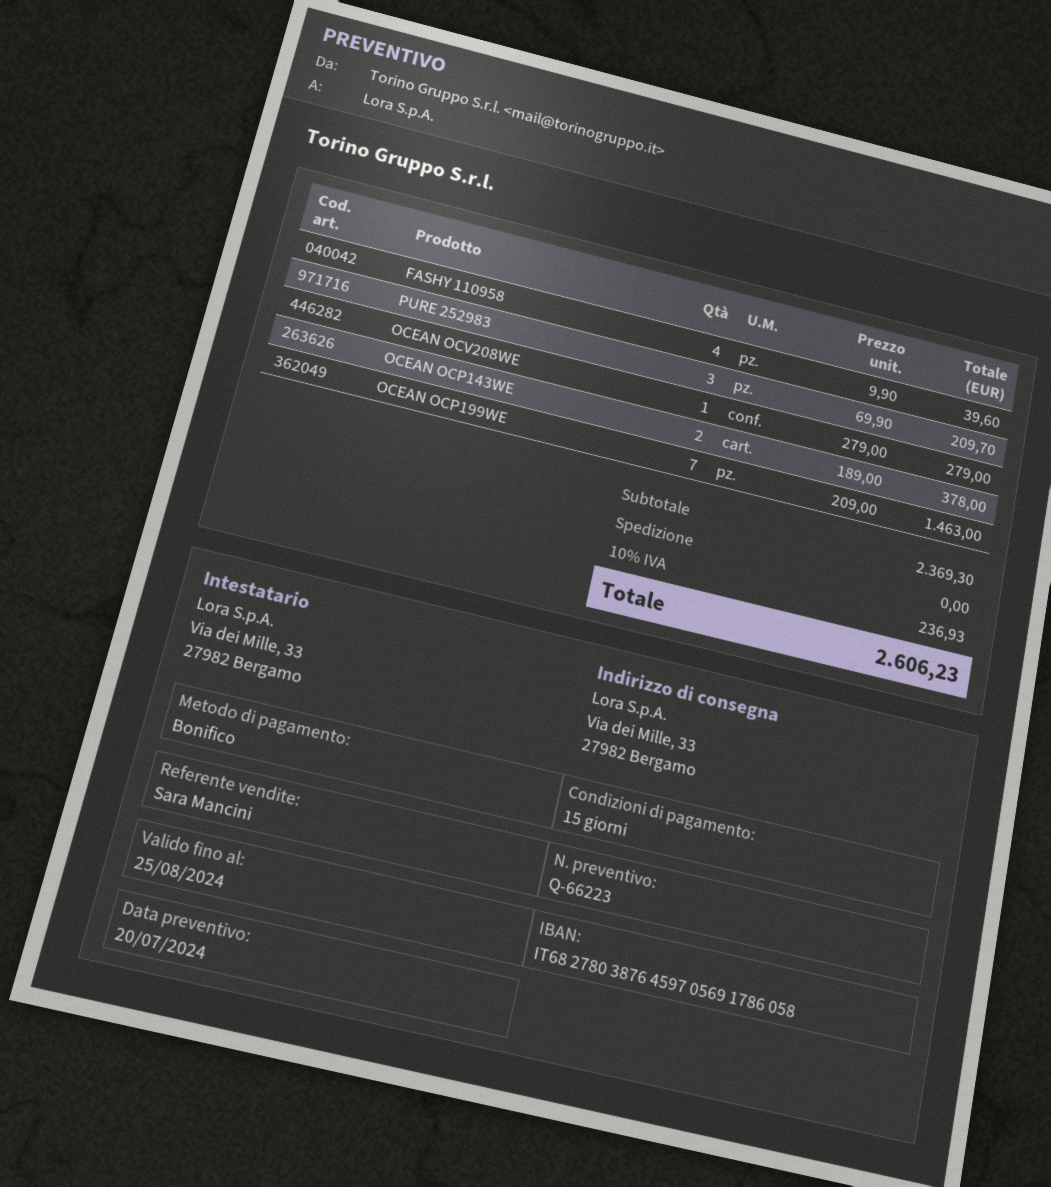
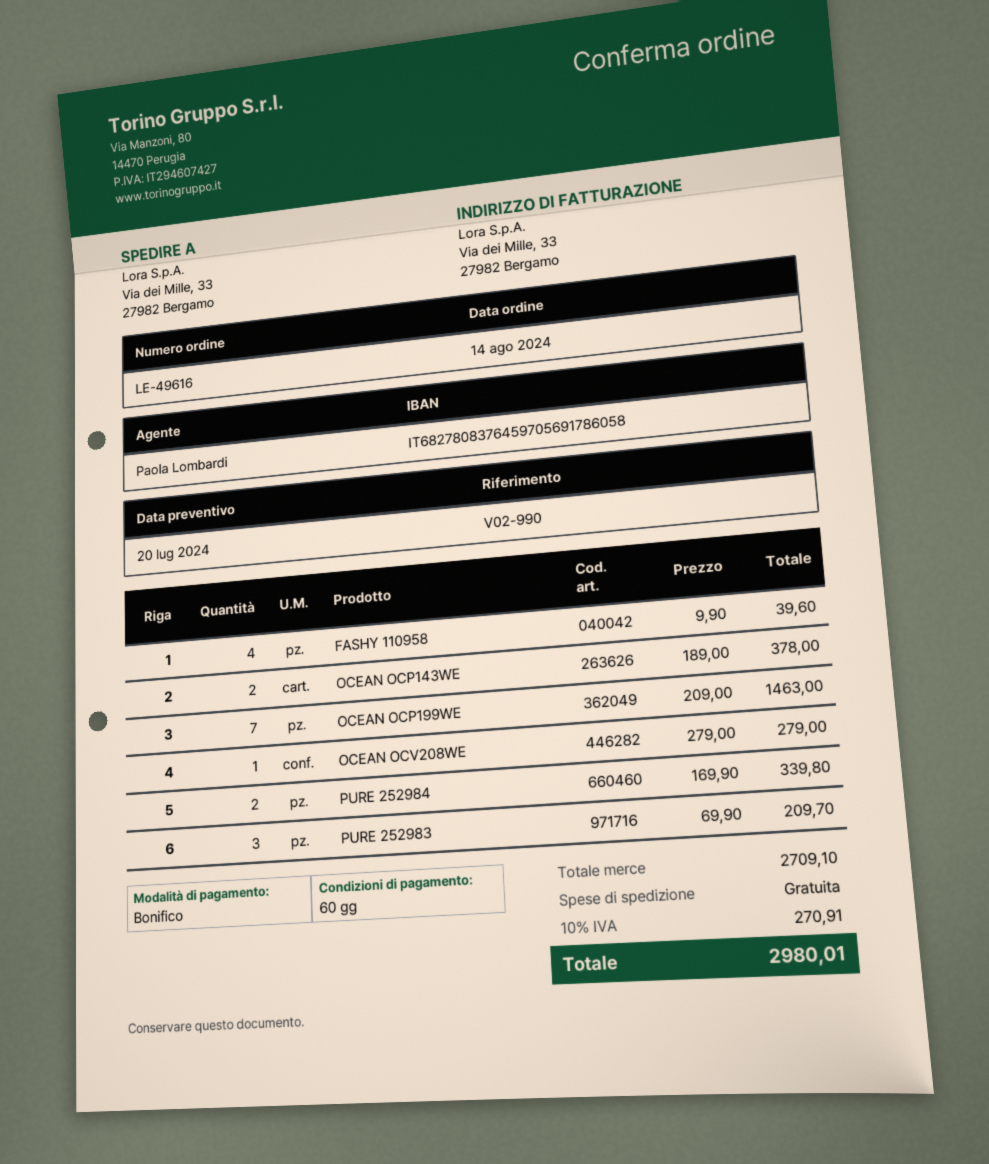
payment terms: 15 days -> 60 days
sales rep: Sara Mancini -> Paola Lombardi
bank account: IT6827803876459705691786058 -> IT6827808376459705691786058
PURE 252984: none -> 2 x 169.90 = 339.80
subtotal: 2369.30 -> 2709.10
tax: 10% = 236.93 -> 10% = 270.91
total: 2606.23 -> 2980.01

